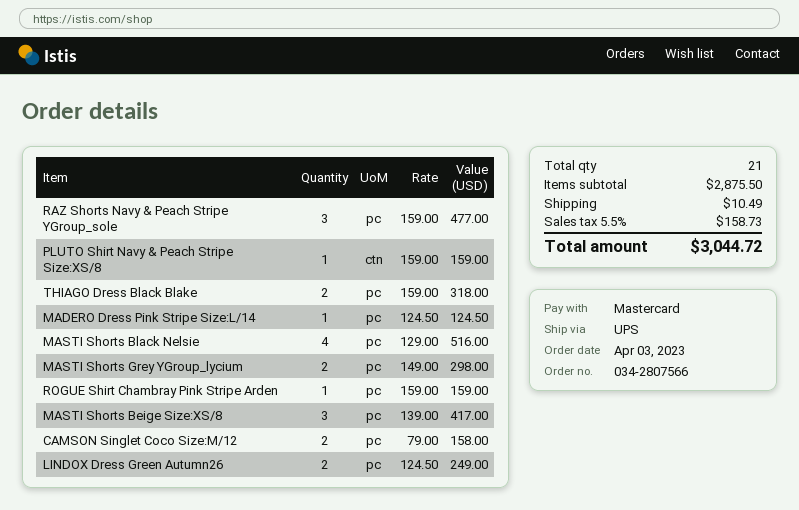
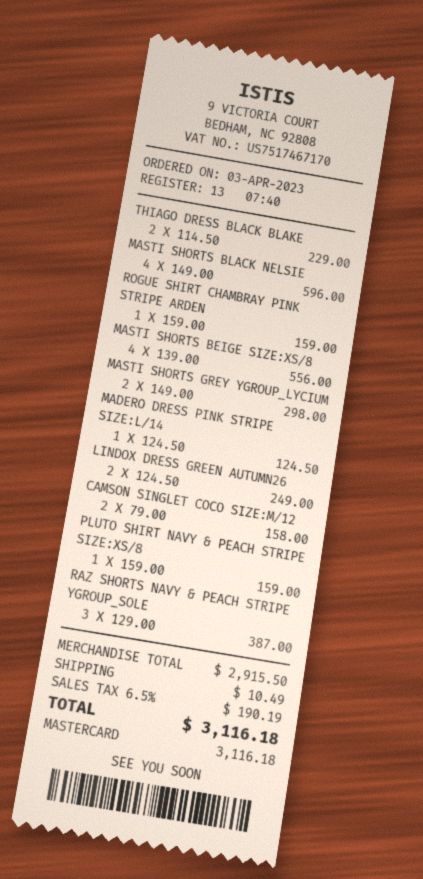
RAZ Shorts Navy & Peach Stripe YGroup_sole: 3 x 159.00 = 477.00 -> 3 x 129.00 = 387.00
THIAGO Dress Black Blake: 2 x 159.00 = 318.00 -> 2 x 114.50 = 229.00
MASTI Shorts Black Nelsie: 4 x 129.00 = 516.00 -> 4 x 149.00 = 596.00
MASTI Shorts Beige Size:XS/8: 3 x 139.00 = 417.00 -> 4 x 139.00 = 556.00
subtotal: 2875.50 -> 2915.50
tax: 5.5% = 158.73 -> 6.5% = 190.19
total: 3044.72 -> 3116.18

